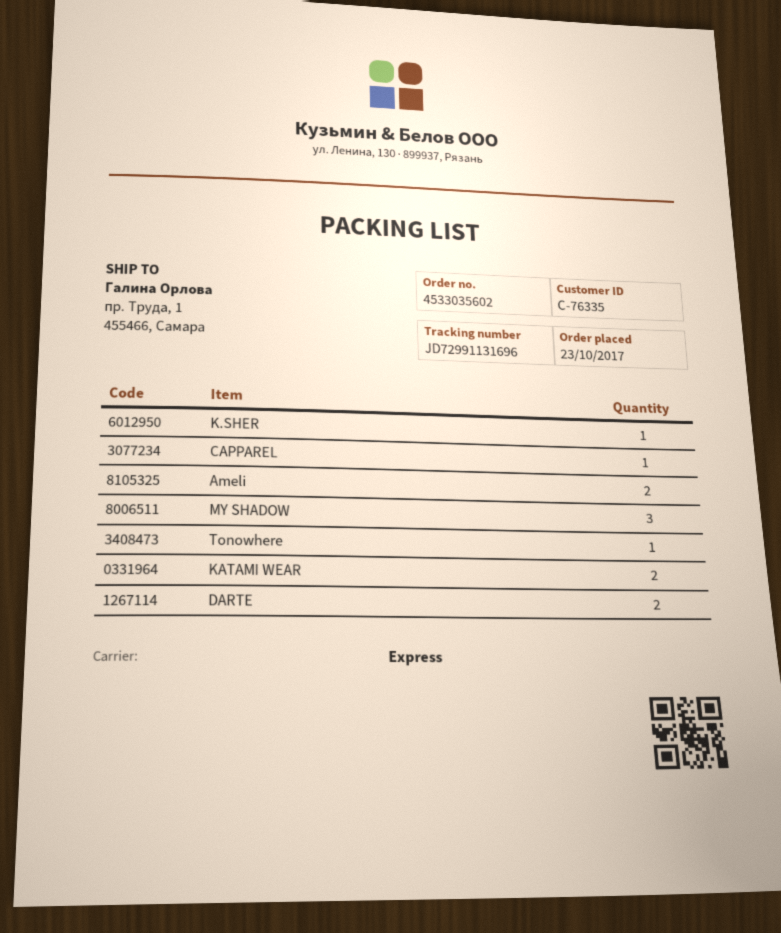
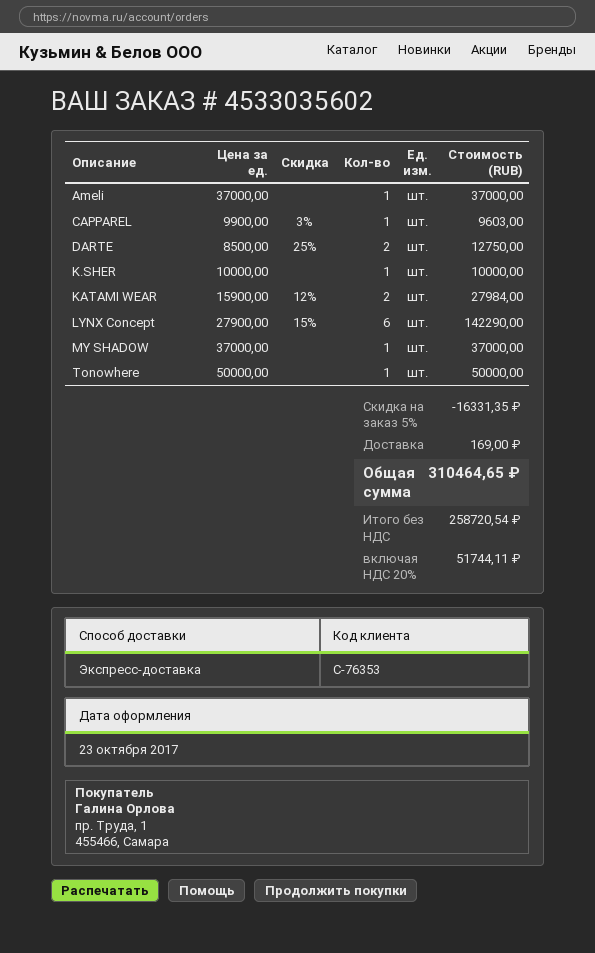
customer number: C-76335 -> C-76353
Ameli: 2 -> 1
MY SHADOW: 3 -> 1
LYNX Concept: none -> 6

